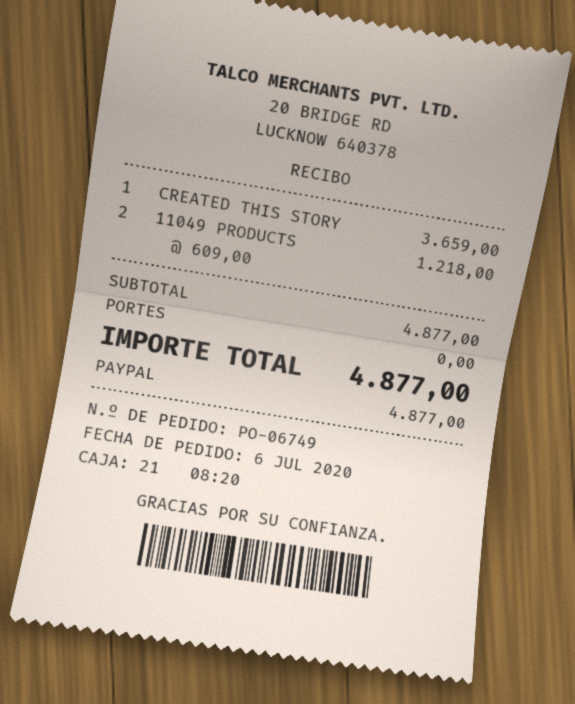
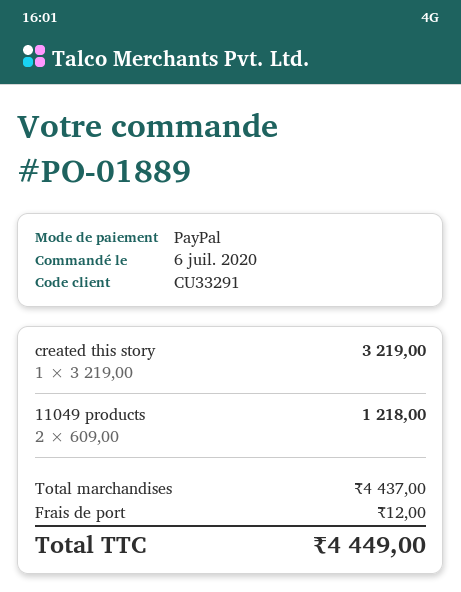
order number: PO-06749 -> PO-01889
CREATED THIS STORY: 1 x 3659.00 = 3659.00 -> 1 x 3219.00 = 3219.00
subtotal: 4877.00 -> 4437.00
shipping: 0.00 -> 12.00
total: 4877.00 -> 4449.00

